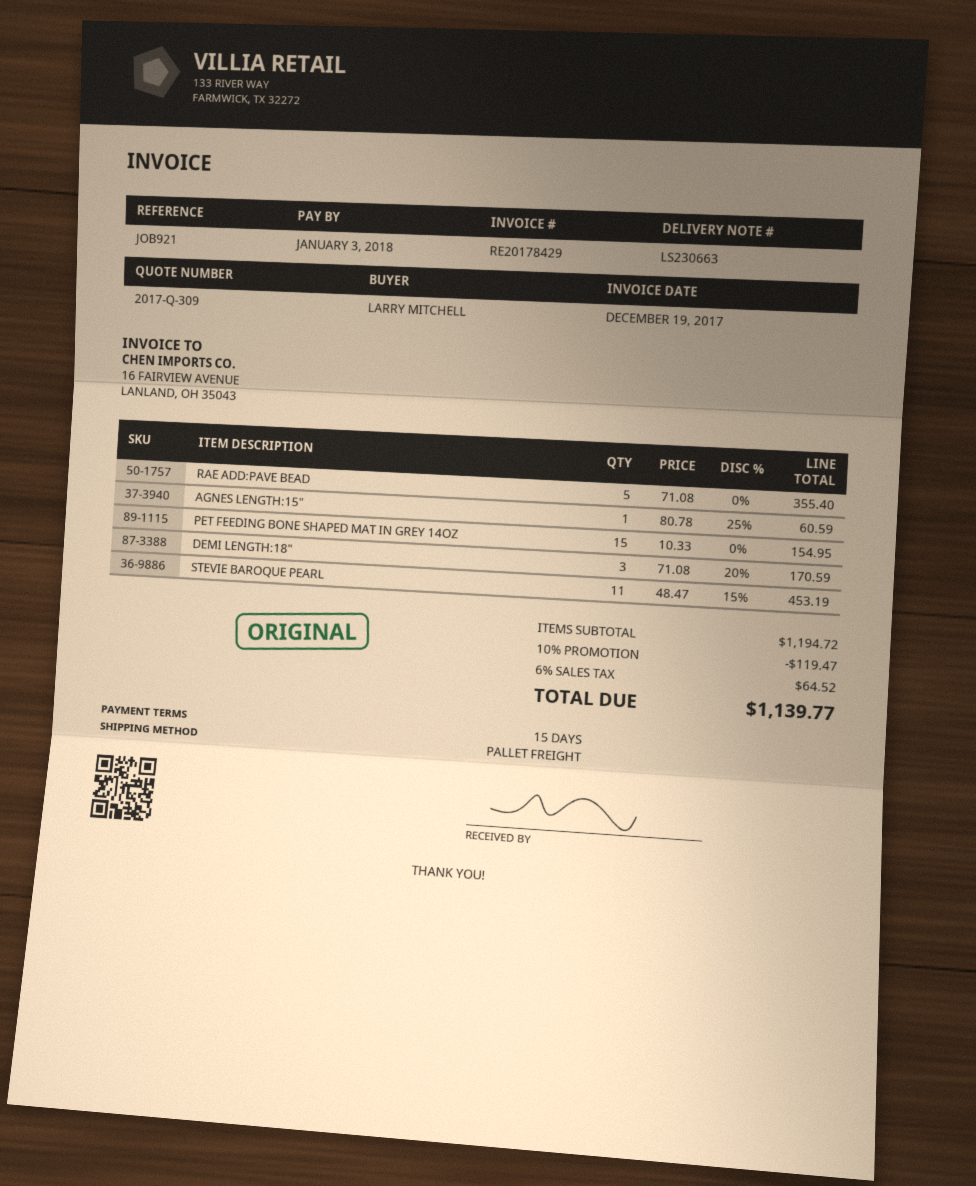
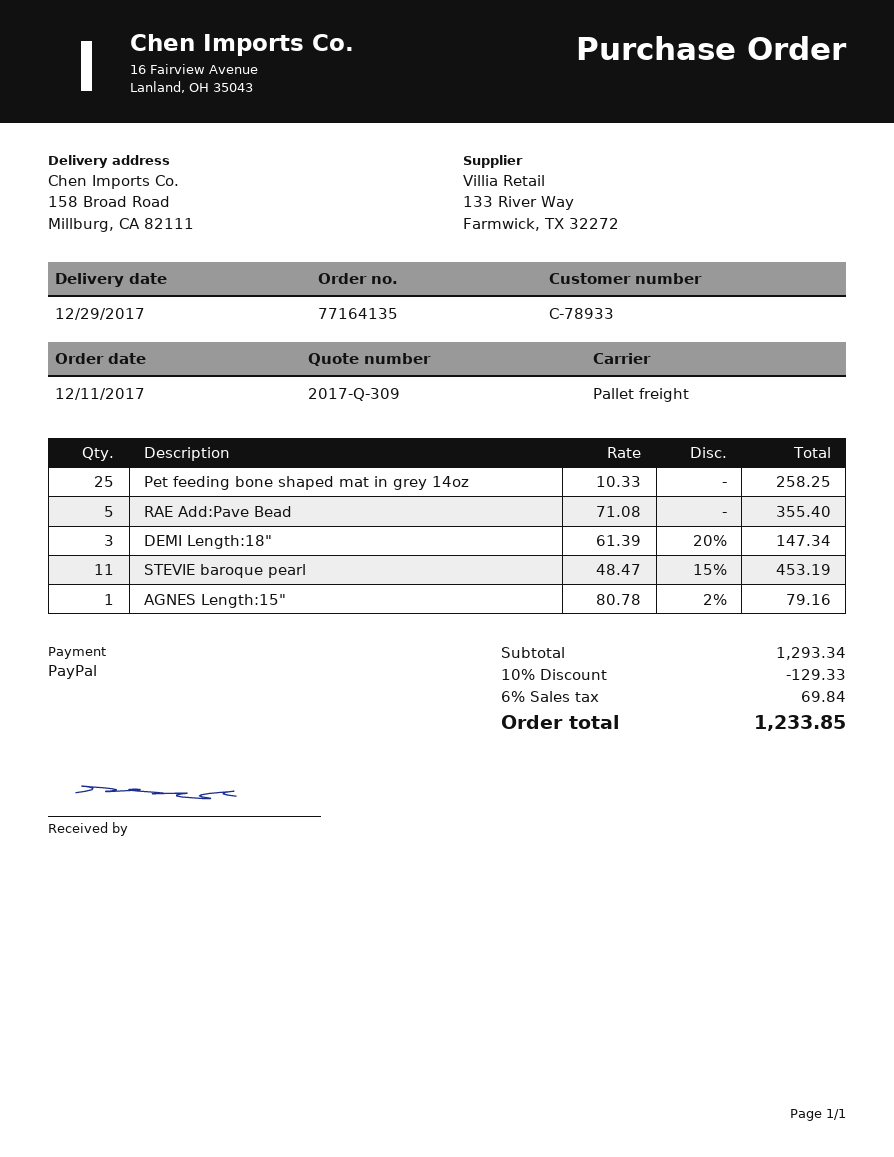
AGNES LENGTH:15": 1 x 80.78 - 25% = 60.59 -> 1 x 80.78 - 2% = 79.16
PET FEEDING BONE SHAPED MAT IN GREY 14OZ: 15 x 10.33 = 154.95 -> 25 x 10.33 = 258.25
DEMI LENGTH:18": 3 x 71.08 - 20% = 170.59 -> 3 x 61.39 - 20% = 147.34
subtotal: 1194.72 -> 1293.34
discount: 10% = 119.47 -> 10% = 129.33
tax: 6% = 64.52 -> 6% = 69.84
total: 1139.77 -> 1233.85

